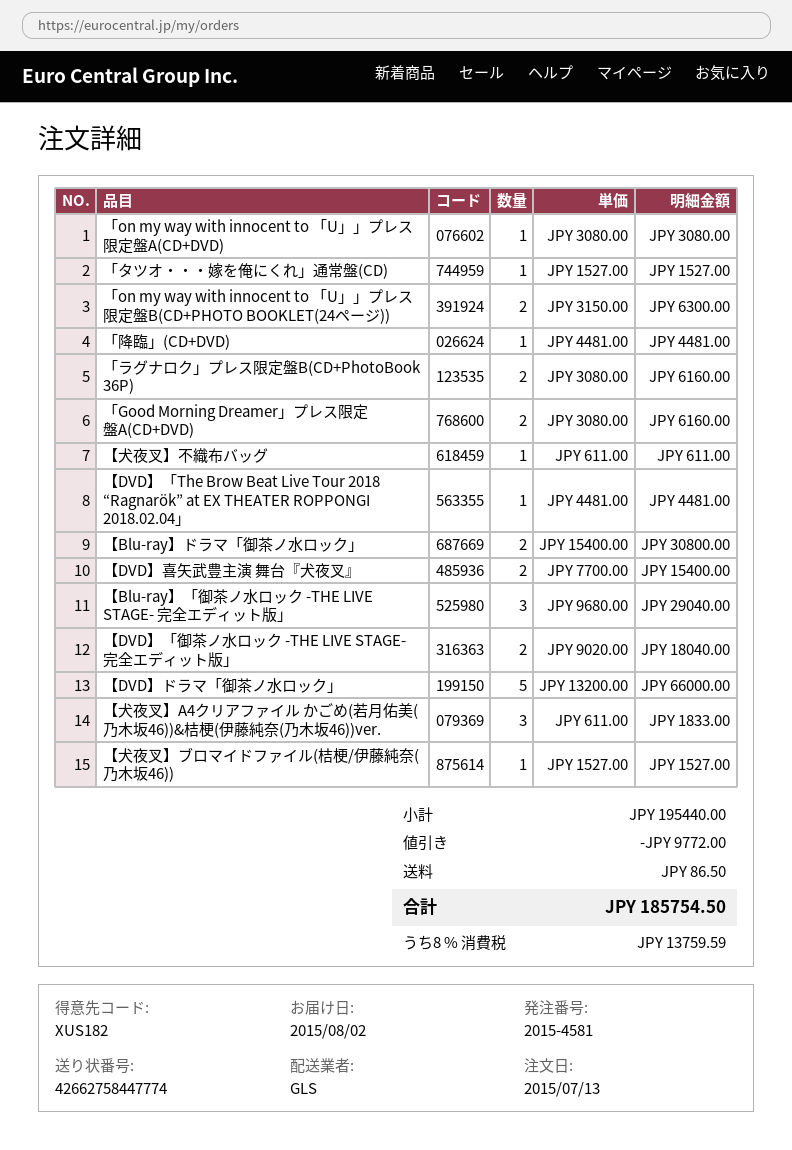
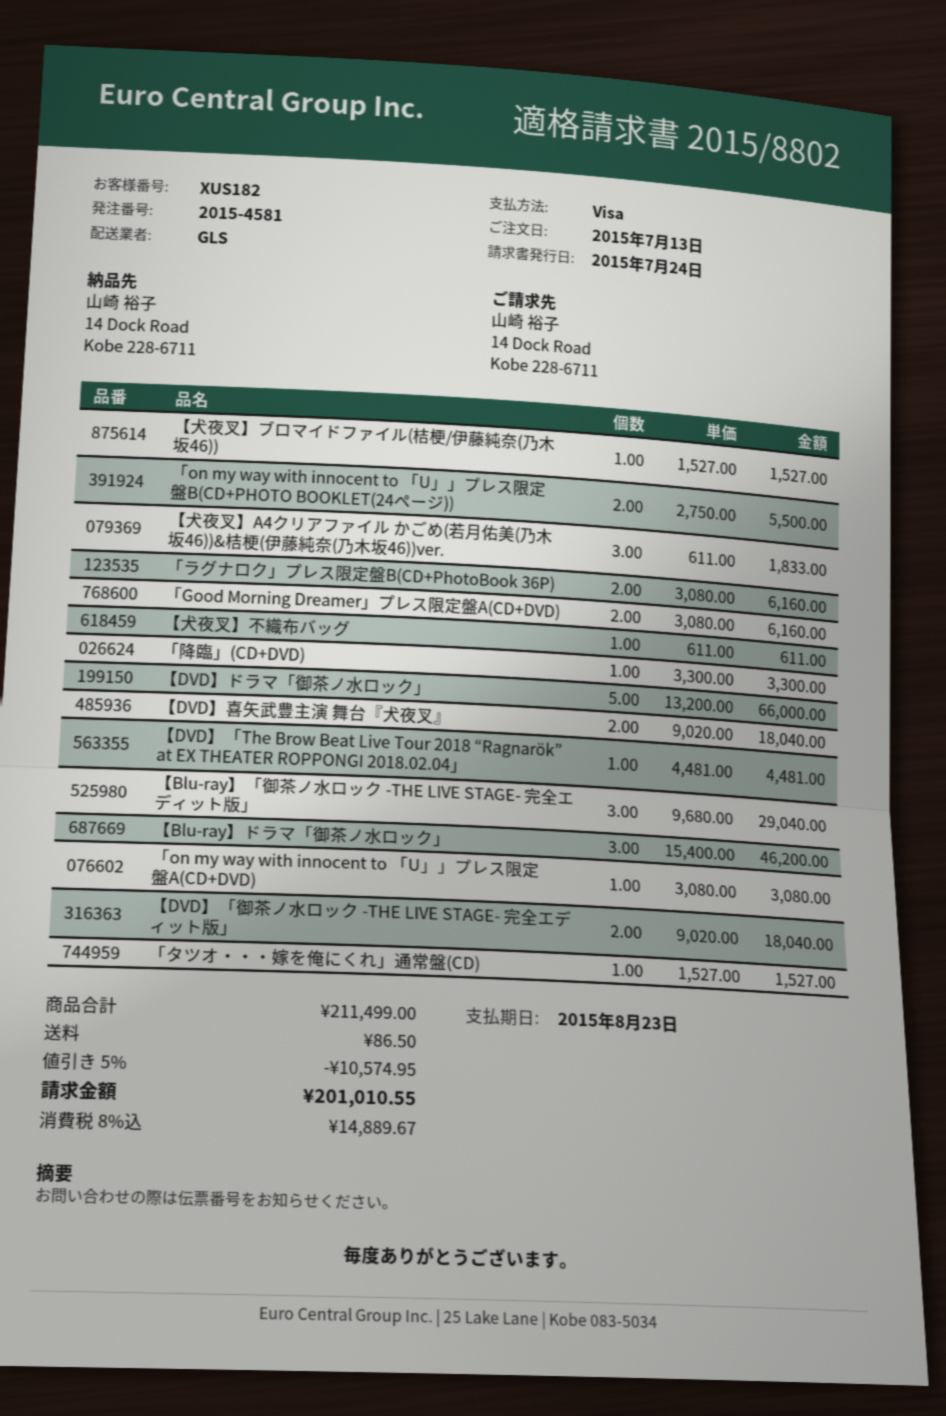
「on my way with innocent to 「U」」プレス限定盤B(CD+PHOTO BOOKLET(24ページ)): 2 x 3150.00 = 6300.00 -> 2 x 2750.00 = 5500.00
「降臨」(CD+DVD): 1 x 4481.00 = 4481.00 -> 1 x 3300.00 = 3300.00
【Blu-ray】ドラマ「御茶ノ水ロック」: 2 x 15400.00 = 30800.00 -> 3 x 15400.00 = 46200.00
【DVD】喜矢武豊主演 舞台『犬夜叉』: 2 x 7700.00 = 15400.00 -> 2 x 9020.00 = 18040.00
subtotal: 195440.00 -> 211499.00
discount: 9772.00 -> 10574.95
tax: 8% = 13759.59 -> 8% = 14889.67
total: 185754.50 -> 201010.55

